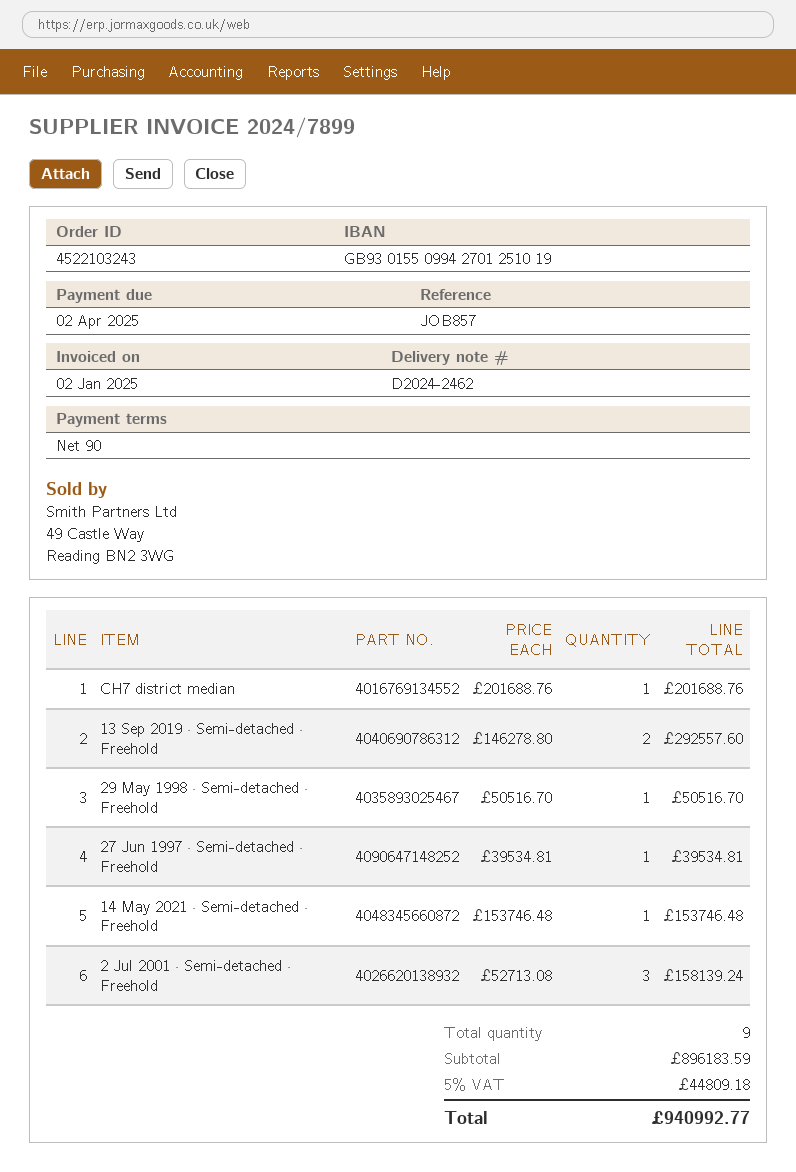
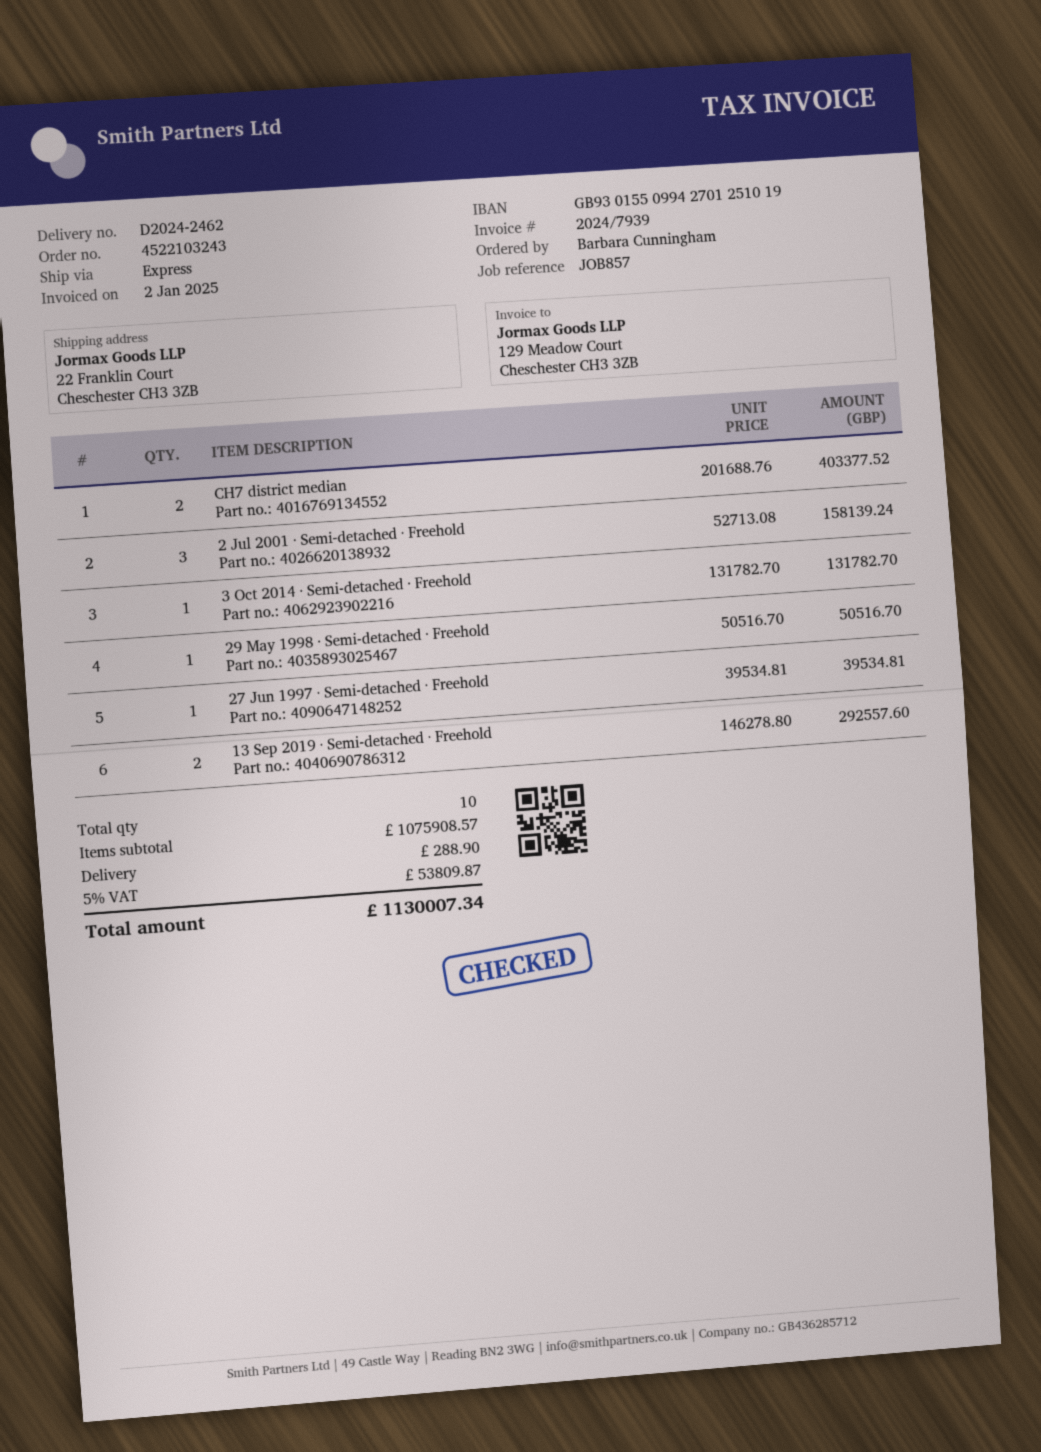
invoice number: 2024/7899 -> 2024/7939
CH7 district median: 1 x 201688.76 = 201688.76 -> 2 x 201688.76 = 403377.52
14 May 2021 · Semi-detached · Freehold: 1 x 153746.48 = 153746.48 -> none
3 Oct 2014 · Semi-detached · Freehold: none -> 1 x 131782.70 = 131782.70
total quantity: 9 -> 10
subtotal: 896183.59 -> 1075908.57
shipping: none -> 288.90
tax: 5% = 44809.18 -> 5% = 53809.87
total: 940992.77 -> 1130007.34

